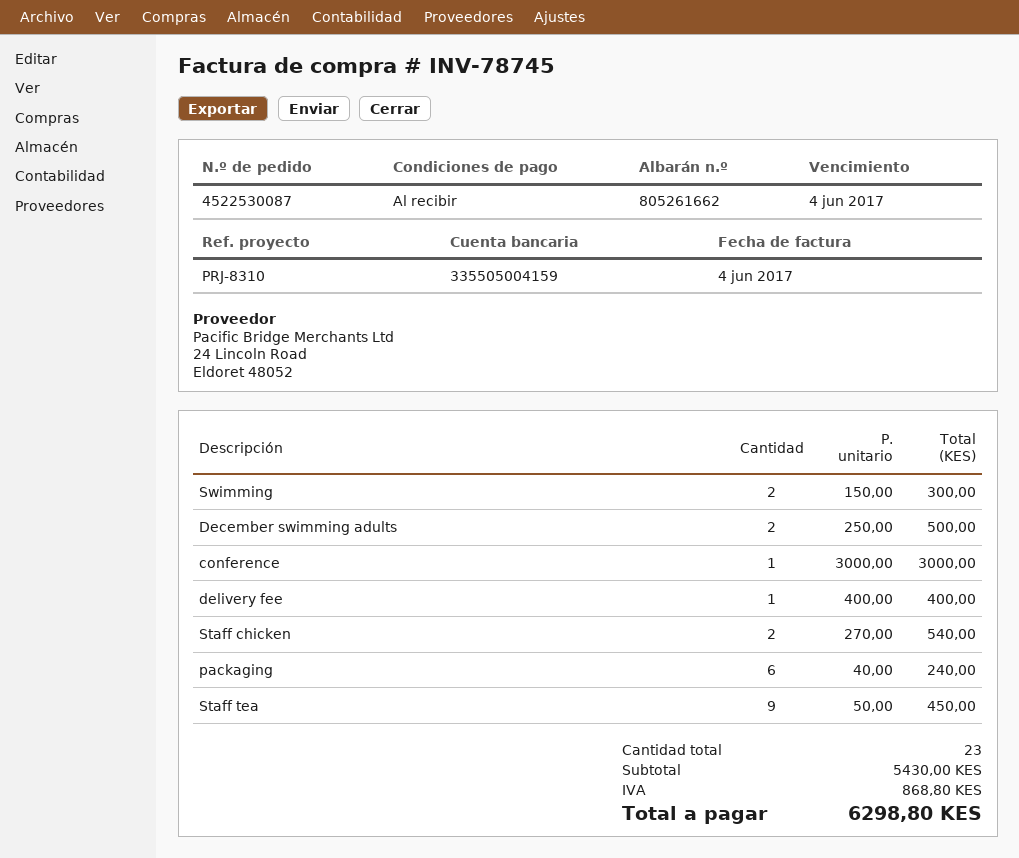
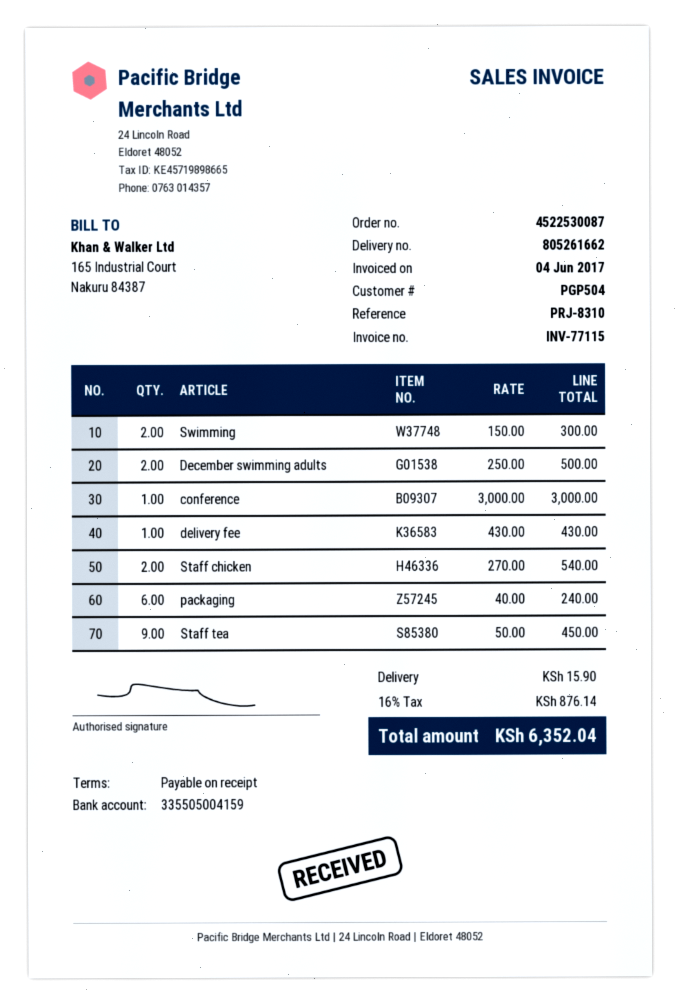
invoice number: INV-78745 -> INV-77115
delivery fee: 1 x 400.00 = 400.00 -> 1 x 430.00 = 430.00
shipping: none -> 15.90
tax: 868.80 -> 876.14
total: 6298.80 -> 6352.04

